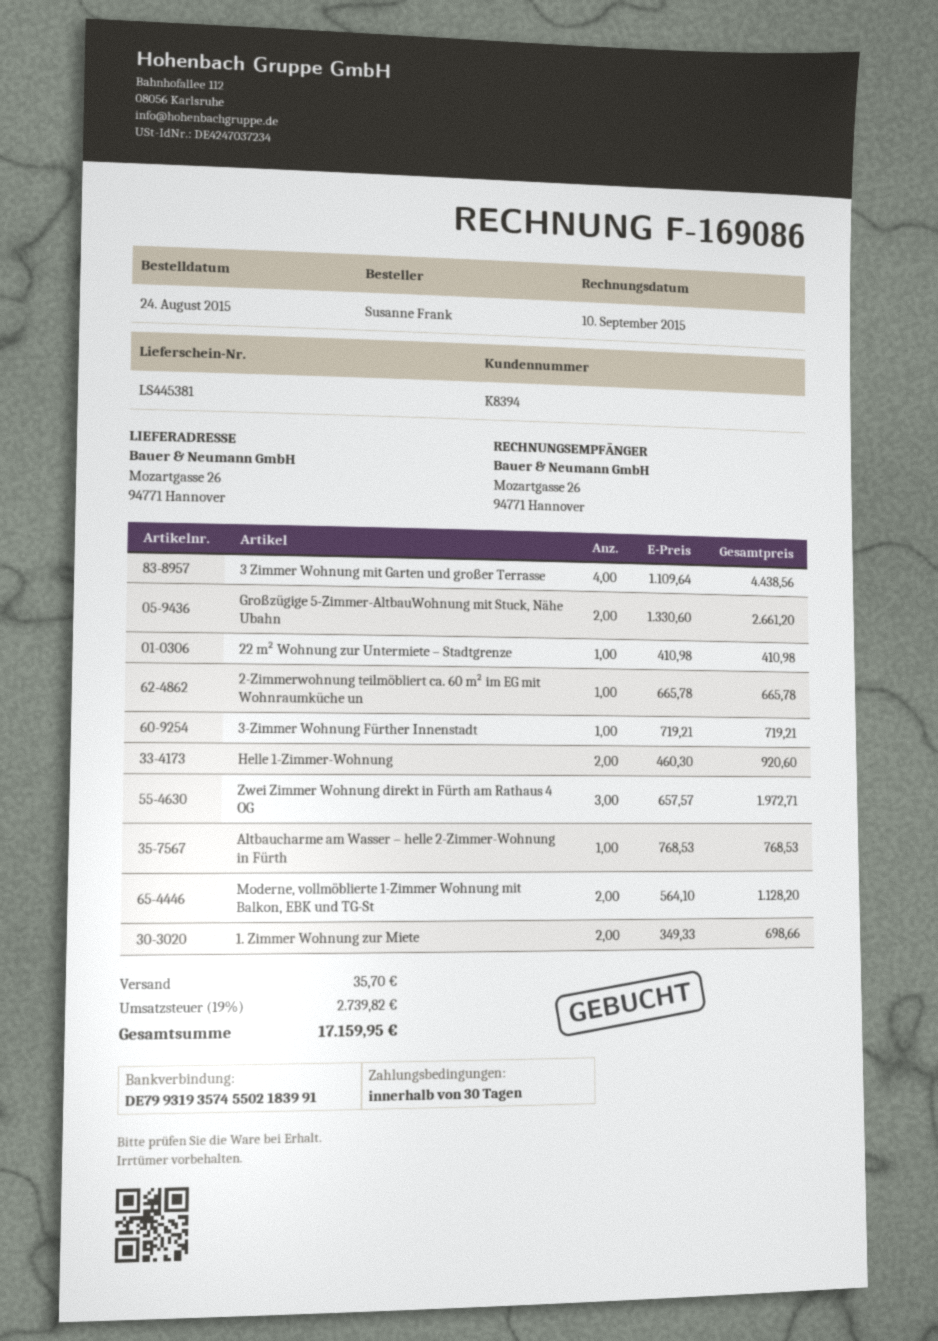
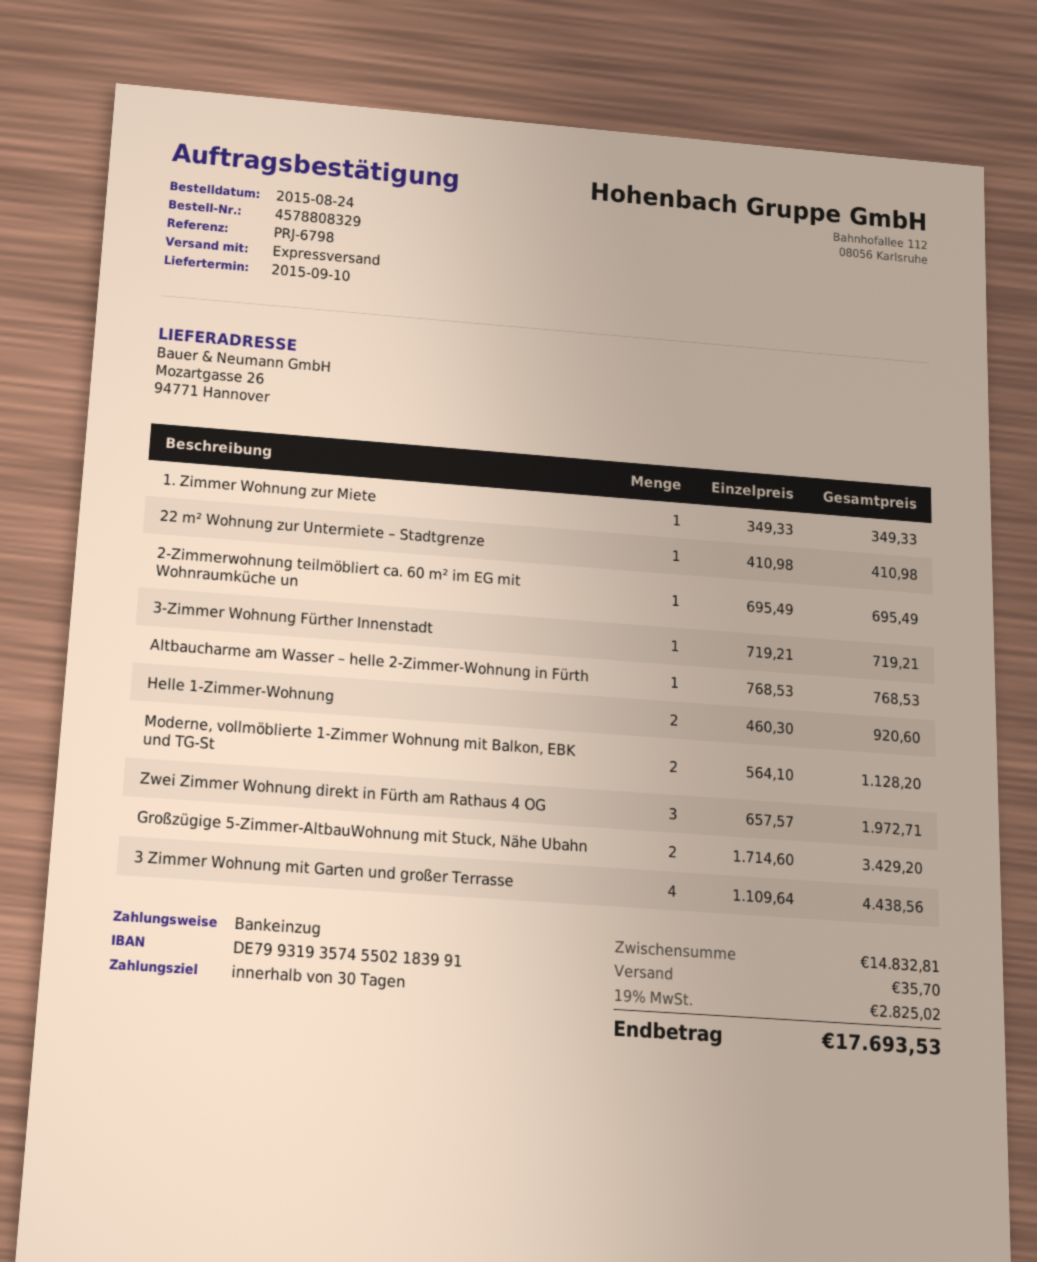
Großzügige 5-Zimmer-AltbauWohnung mit Stuck, Nähe Ubahn: 2 x 1330.60 = 2661.20 -> 2 x 1714.60 = 3429.20
2-Zimmerwohnung teilmöbliert ca. 60 m² im EG mit Wohnraumküche un: 1 x 665.78 = 665.78 -> 1 x 695.49 = 695.49
1. Zimmer Wohnung zur Miete: 2 x 349.33 = 698.66 -> 1 x 349.33 = 349.33
tax: 19% = 2739.82 -> 19% = 2825.02
total: 17159.95 -> 17693.53

